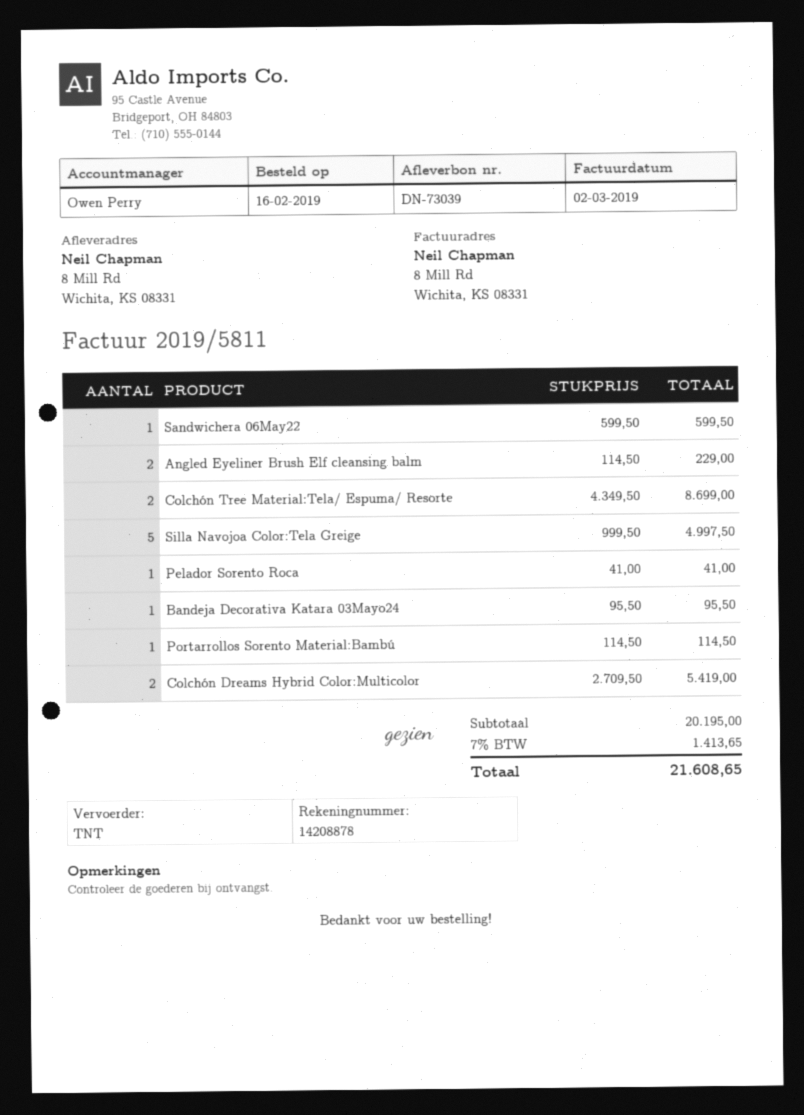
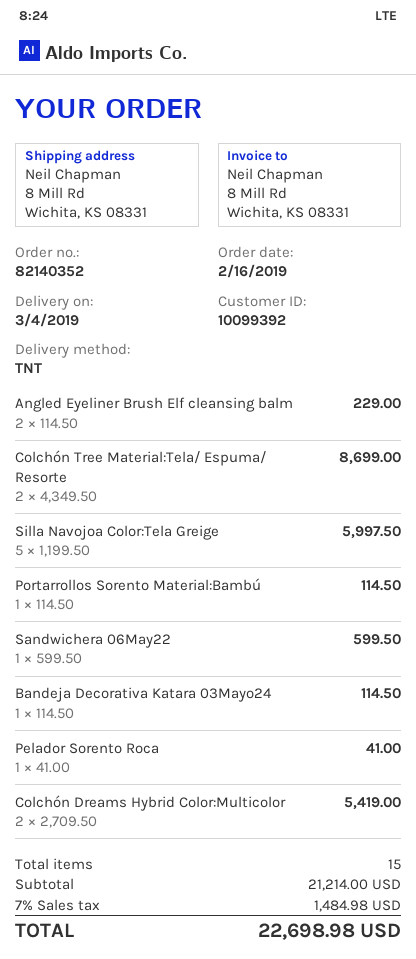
Silla Navojoa Color:Tela Greige: 5 x 999.50 = 4997.50 -> 5 x 1199.50 = 5997.50
Bandeja Decorativa Katara 03Mayo24: 1 x 95.50 = 95.50 -> 1 x 114.50 = 114.50
subtotal: 20195.00 -> 21214.00
tax: 7% = 1413.65 -> 7% = 1484.98
total: 21608.65 -> 22698.98

